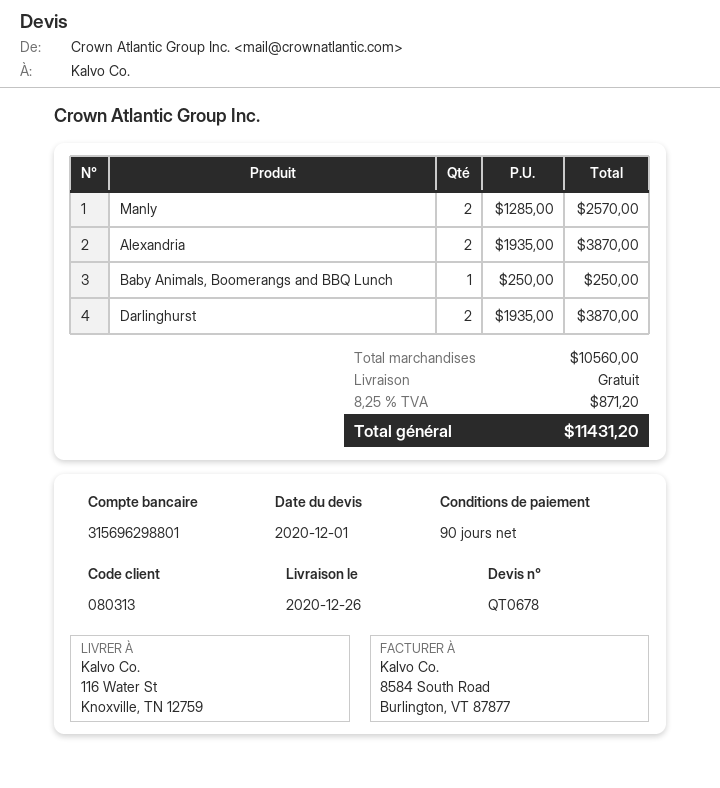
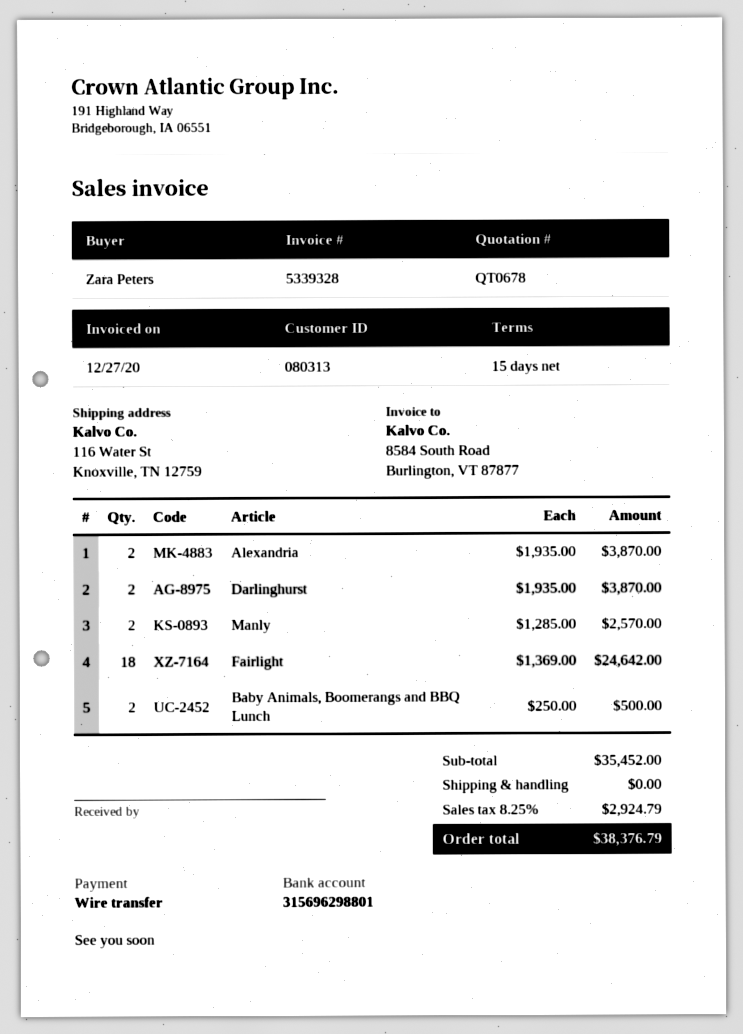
payment terms: 90 days -> 15 days
Baby Animals, Boomerangs and BBQ Lunch: 1 x 250.00 = 250.00 -> 2 x 250.00 = 500.00
Fairlight: none -> 18 x 1369.00 = 24642.00
subtotal: 10560.00 -> 35452.00
tax: 8.25% = 871.20 -> 8.25% = 2924.79
total: 11431.20 -> 38376.79

